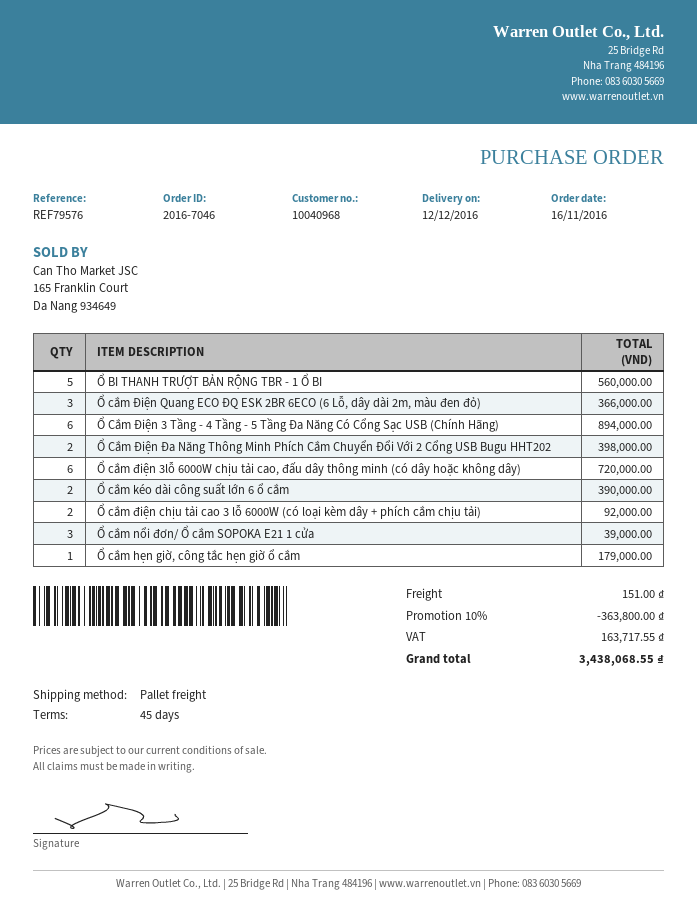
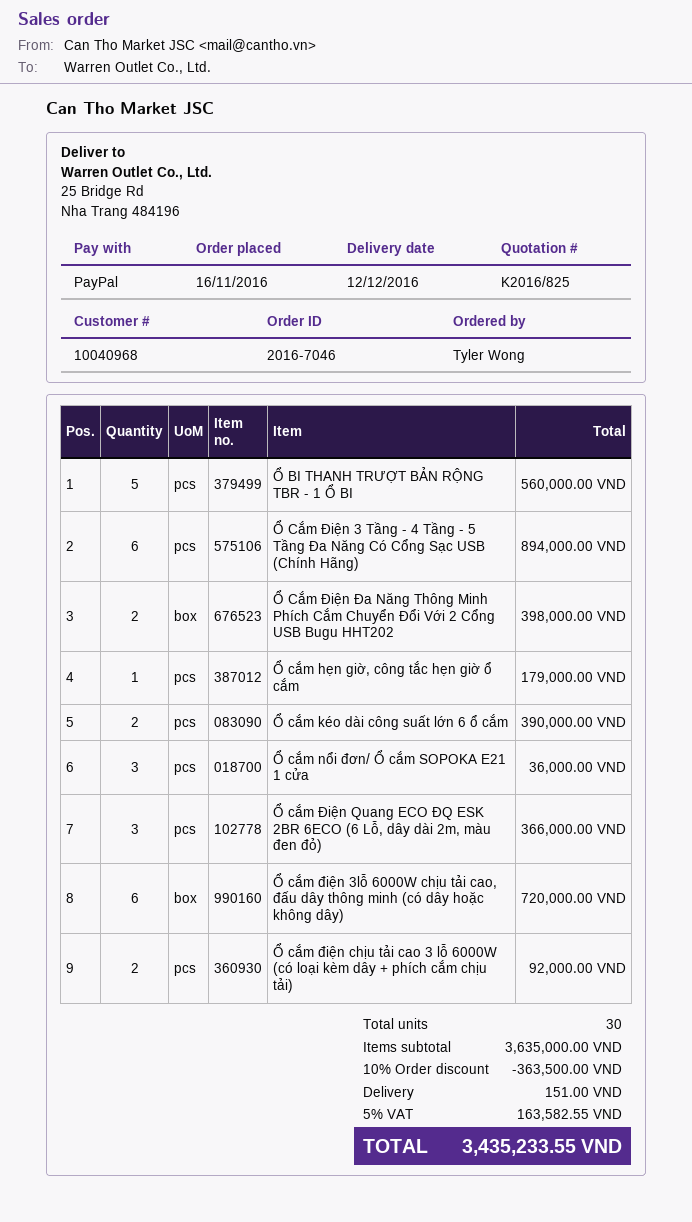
Ổ cắm nổi đơn/ Ổ cắm SOPOKA E21 1 cửa: 3 for 39000.00 -> 3 for 36000.00
discount: 10% = 363800.00 -> 10% = 363500.00
tax: 163717.55 -> 163582.55
total: 3438068.55 -> 3435233.55

